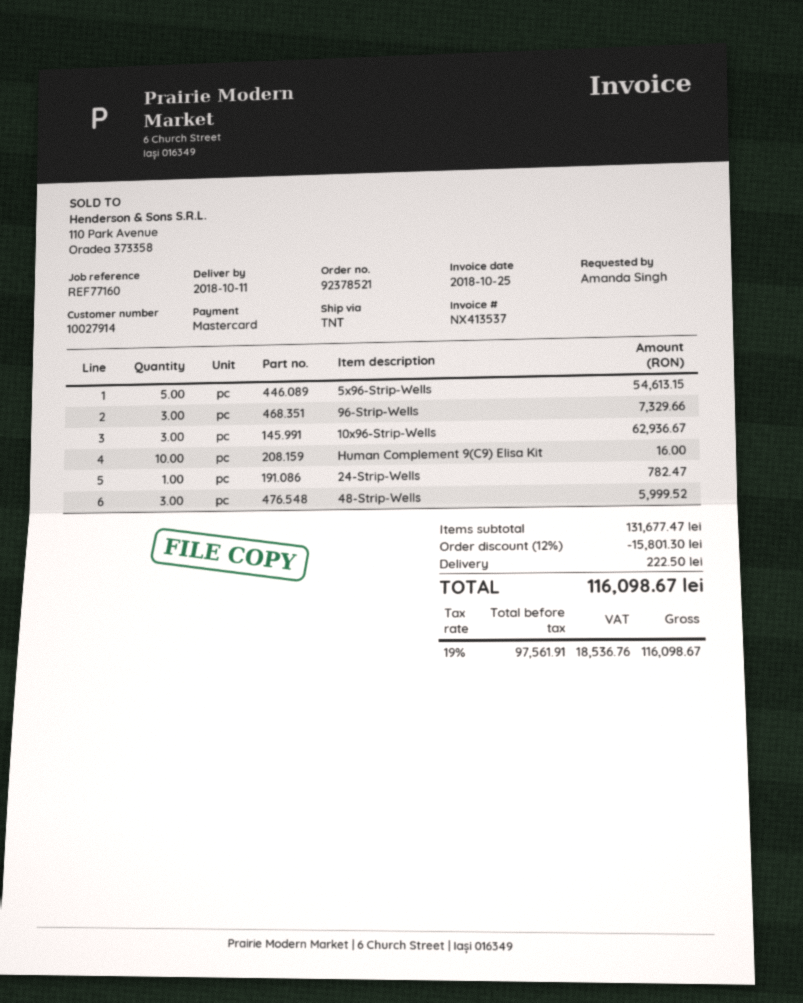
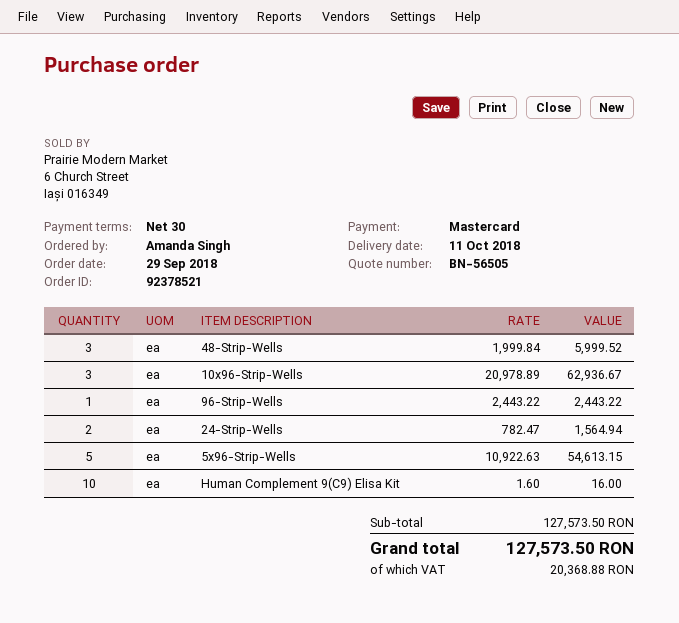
96-Strip-Wells: 3 for 7329.66 -> 1 for 2443.22
24-Strip-Wells: 1 for 782.47 -> 2 for 1564.94
subtotal: 131677.47 -> 127573.50
discount: 12% = 15801.30 -> none
shipping: 222.50 -> none
tax: 18536.76 -> 20368.88
total: 116098.67 -> 127573.50

